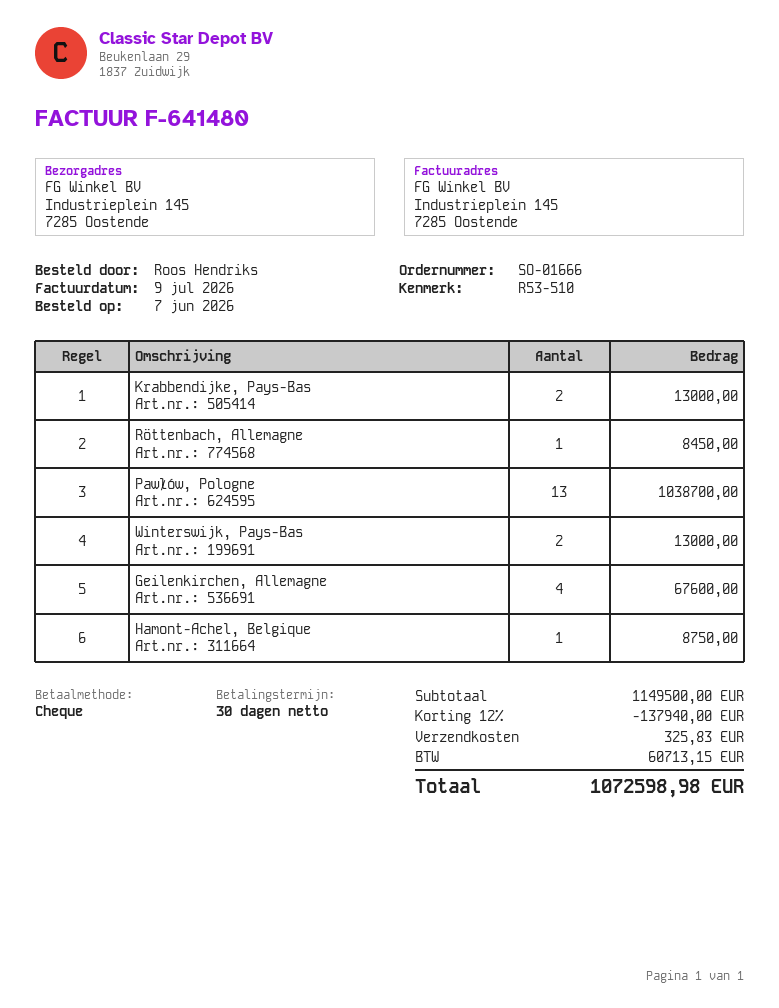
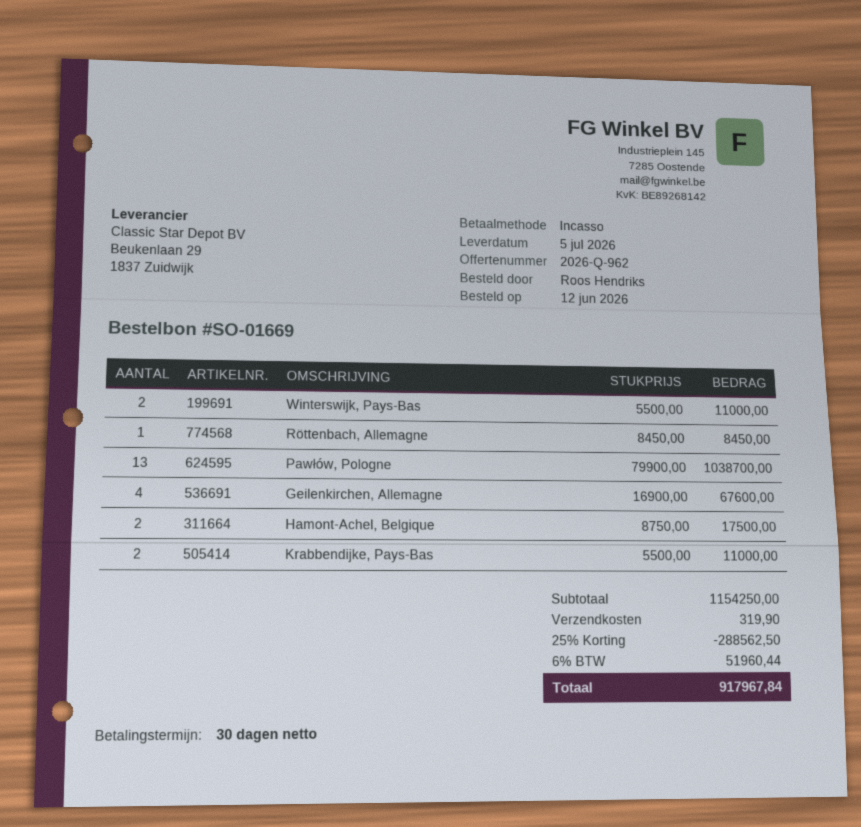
order number: SO-01666 -> SO-01669
order date: 2026-06-07 -> 2026-06-12
payment method: cheque -> direct debit
Krabbendijke, Pays-Bas: 2 for 13000.00 -> 2 for 11000.00
Winterswijk, Pays-Bas: 2 for 13000.00 -> 2 for 11000.00
Hamont-Achel, Belgique: 1 for 8750.00 -> 2 for 17500.00
subtotal: 1149500.00 -> 1154250.00
discount: 12% = 137940.00 -> 25% = 288562.50
shipping: 325.83 -> 319.90
tax: 60713.15 -> 51960.44
total: 1072598.98 -> 917967.84

